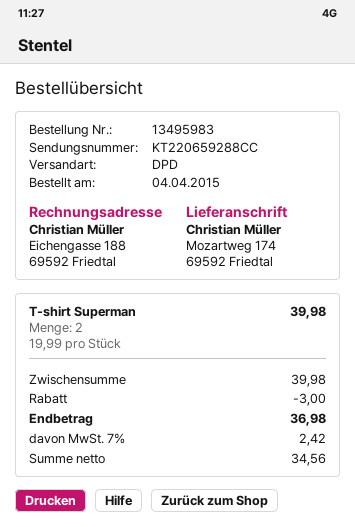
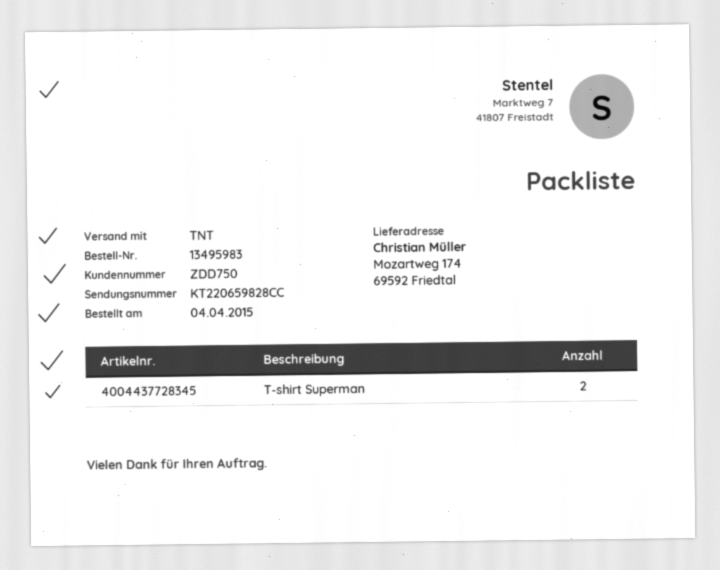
shipping method: DPD -> TNT
tracking number: KT220659288CC -> KT220659828CC

